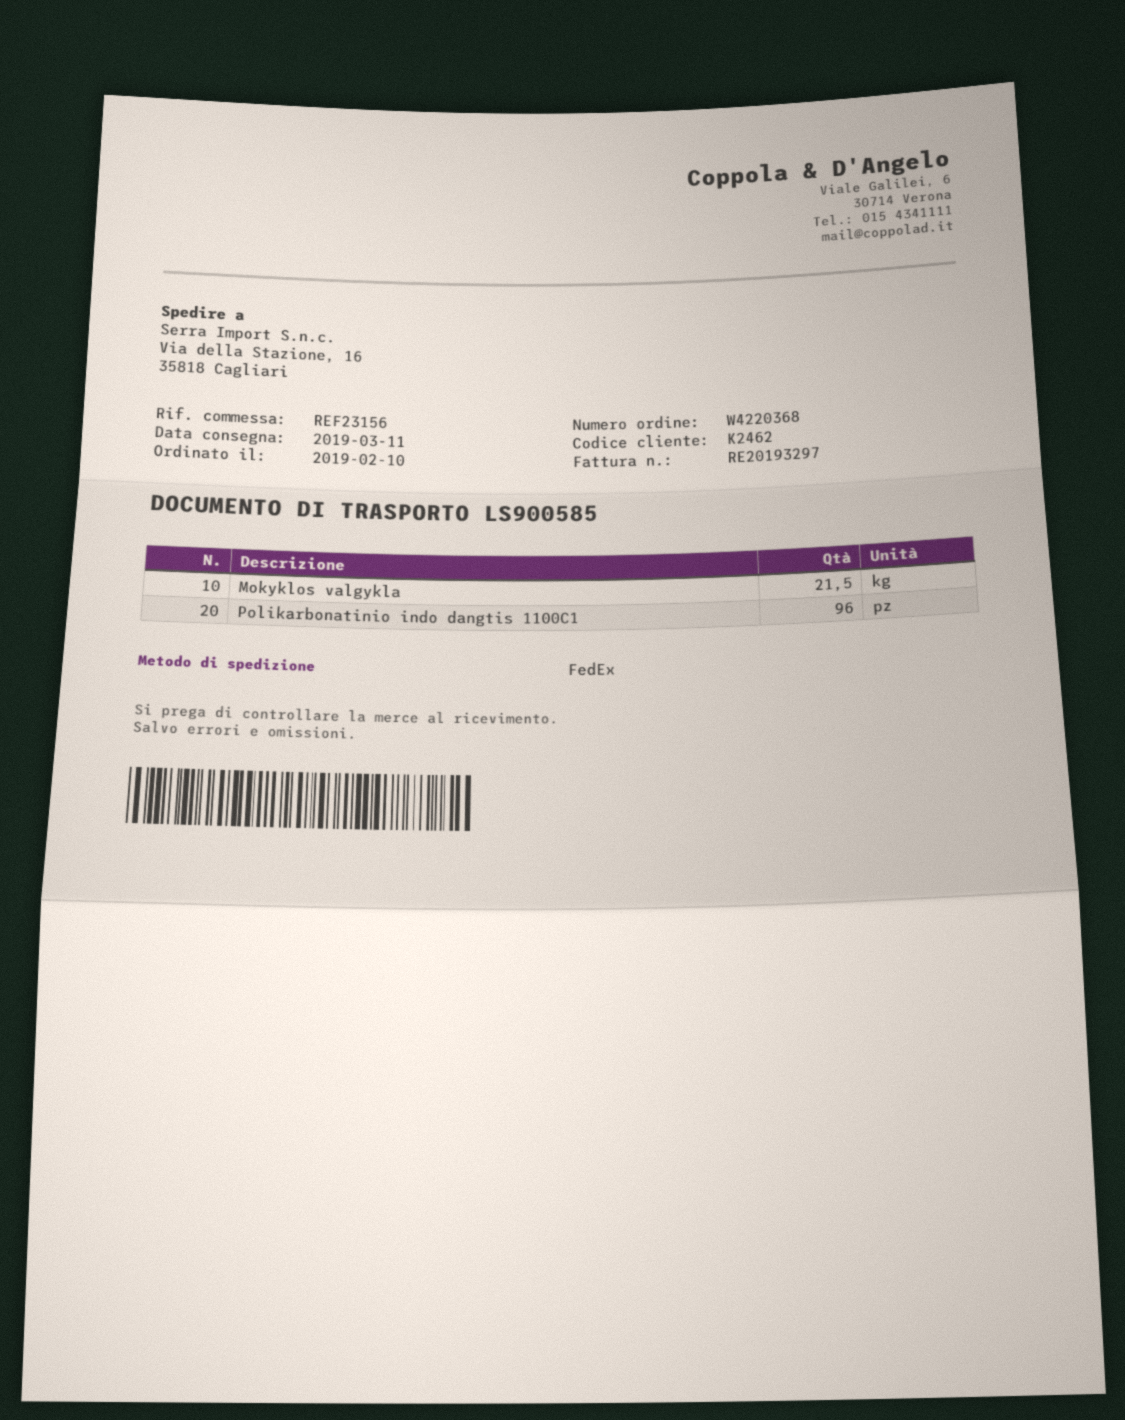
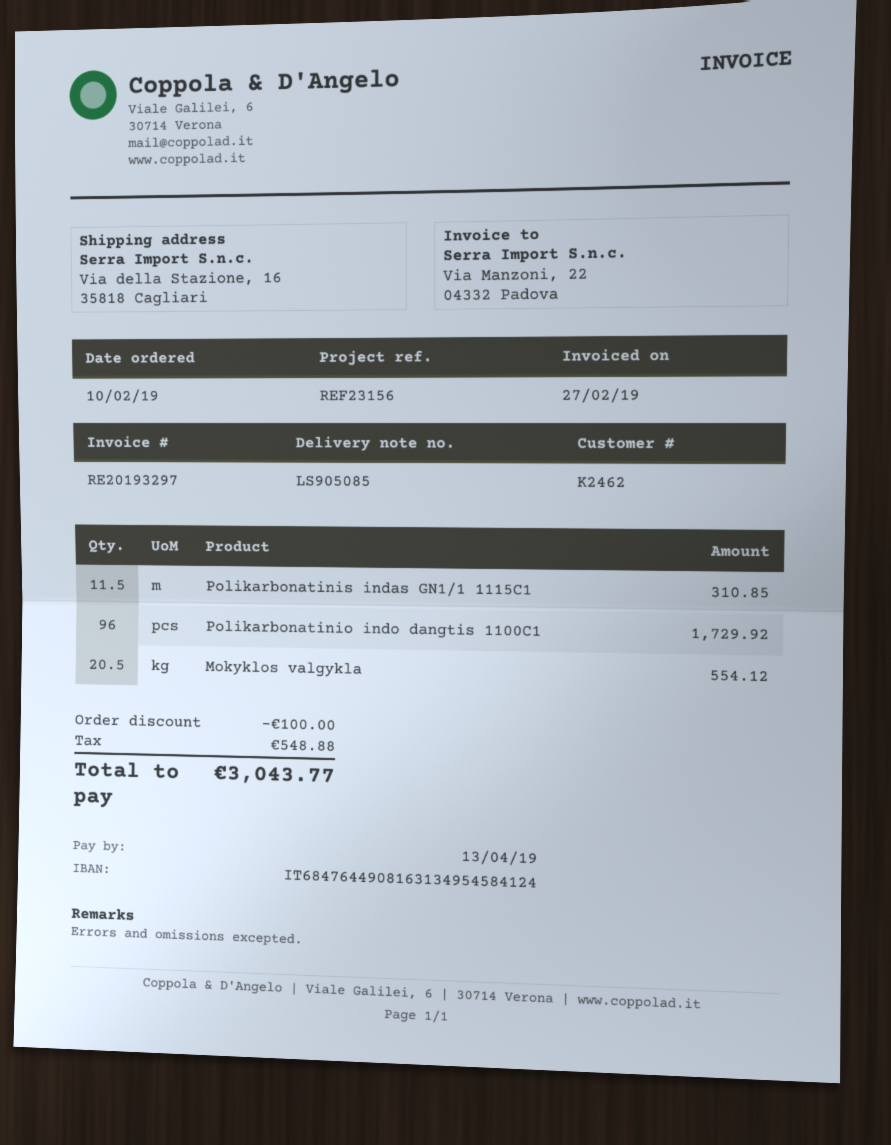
delivery note number: LS900585 -> LS905085
Mokyklos valgykla: 21.5 -> 20.5
Polikarbonatinis indas GN1/1 1115C1: none -> 11.5

